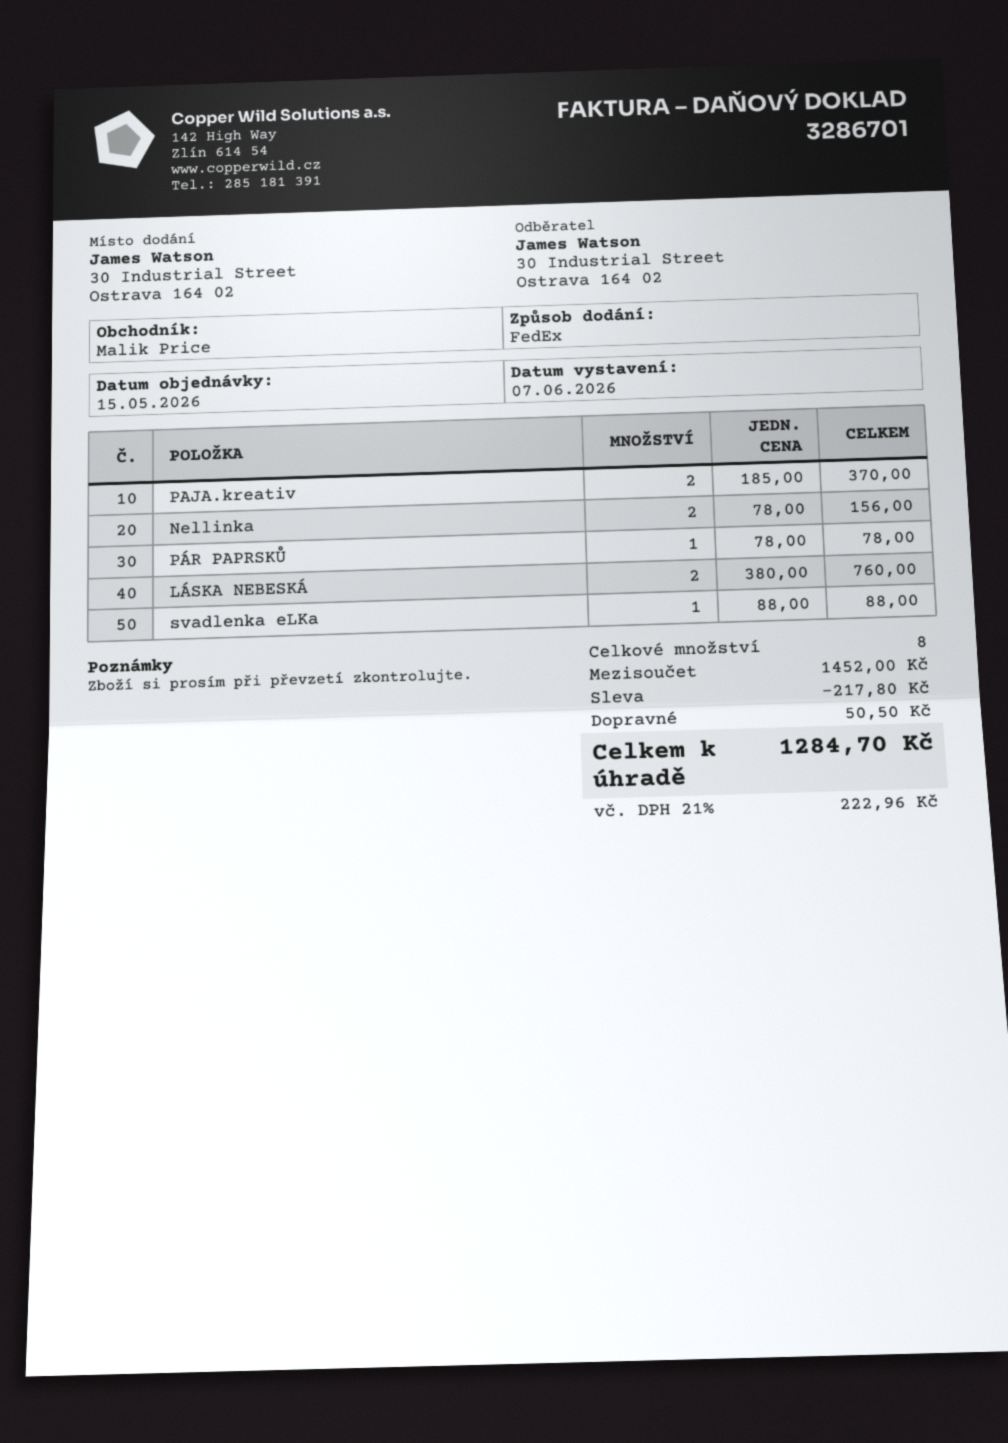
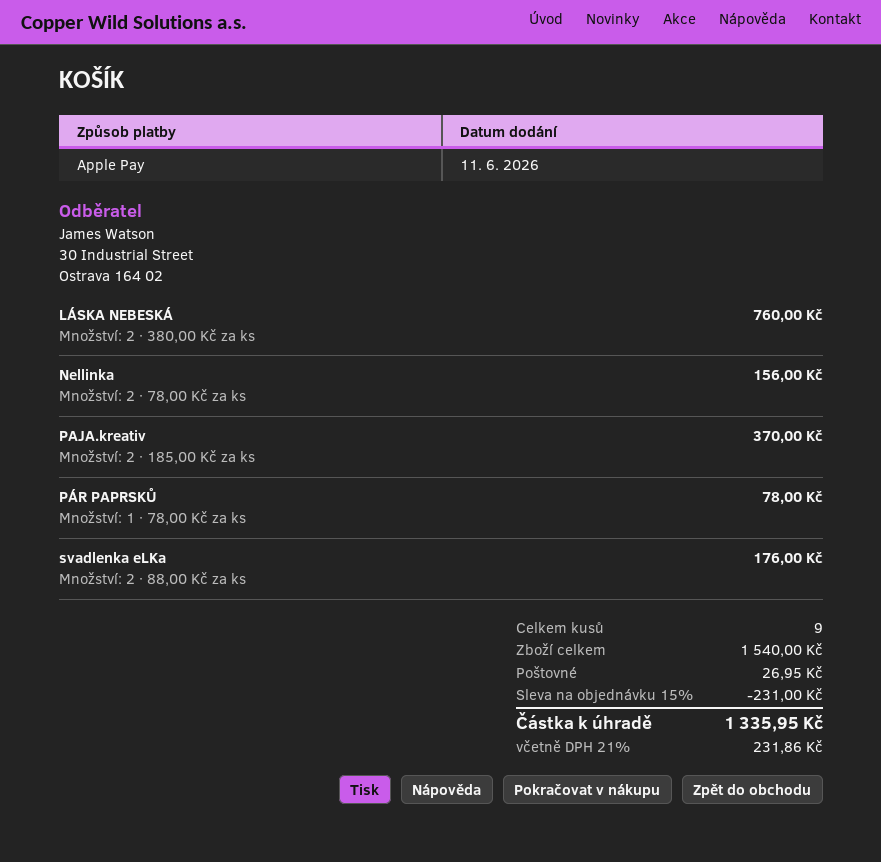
svadlenka eLKa: 1 x 88.00 = 88.00 -> 2 x 88.00 = 176.00
total quantity: 8 -> 9
subtotal: 1452.00 -> 1540.00
discount: 217.80 -> 231.00
shipping: 50.50 -> 26.95
tax: 21% = 222.96 -> 21% = 231.86
total: 1284.70 -> 1335.95

